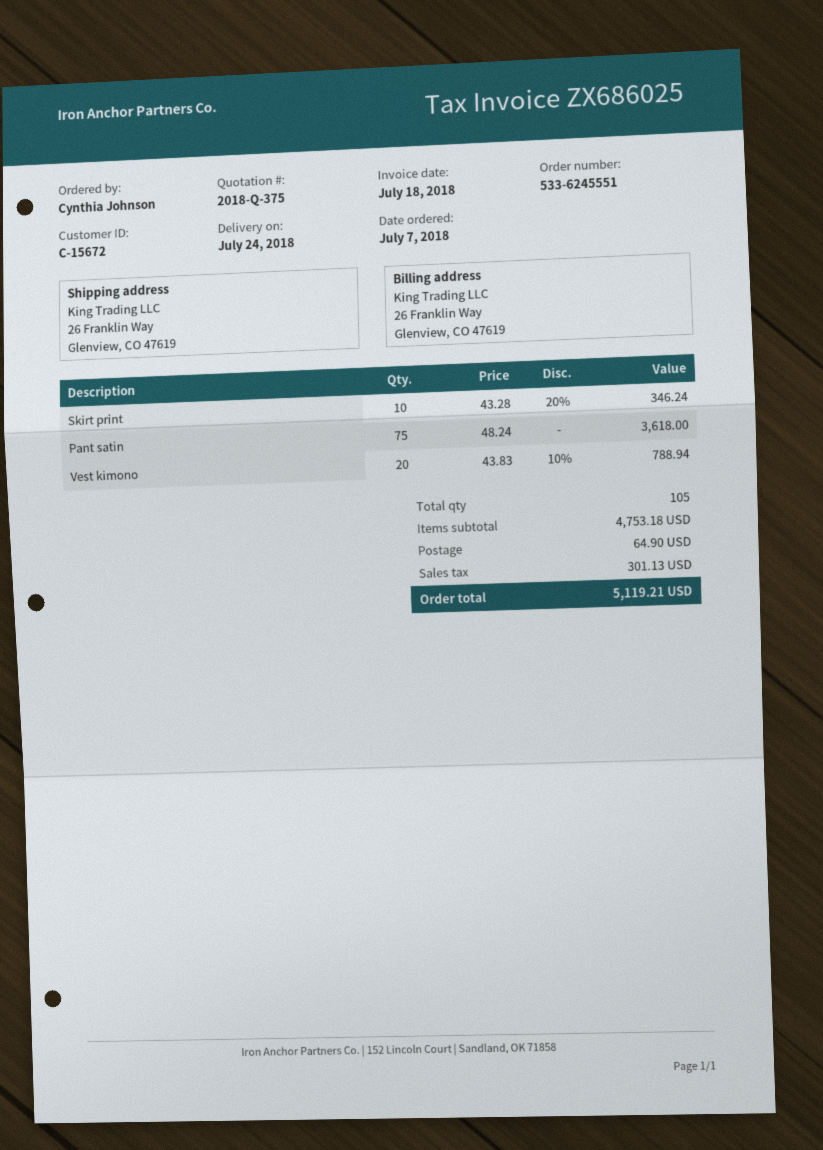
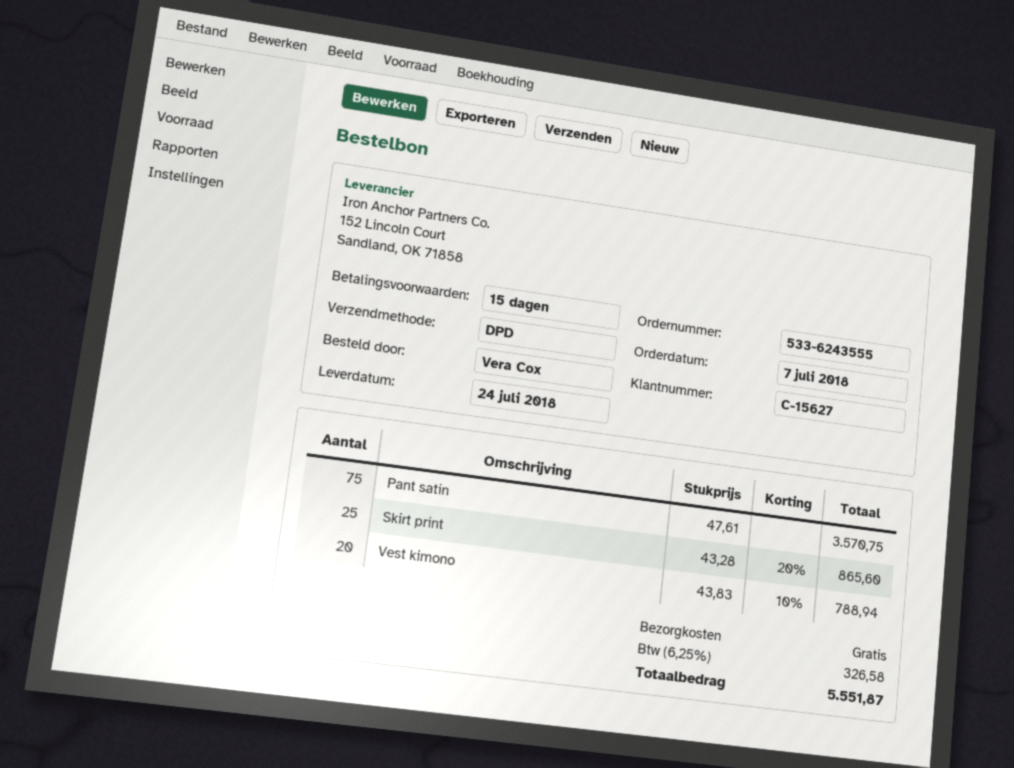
order number: 533-6245551 -> 533-6243555
customer number: C-15672 -> C-15627
ordered by: Cynthia Johnson -> Vera Cox
Skirt print: 10 x 43.28 - 20% = 346.24 -> 25 x 43.28 - 20% = 865.60
Pant satin: 75 x 48.24 = 3618.00 -> 75 x 47.61 = 3570.75
shipping: 64.90 -> 0.00
tax: 301.13 -> 326.58
total: 5119.21 -> 5551.87

